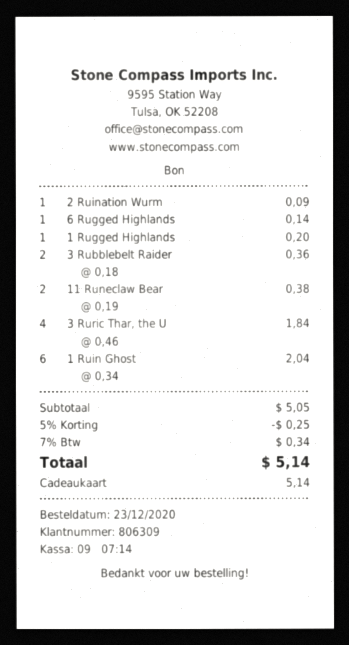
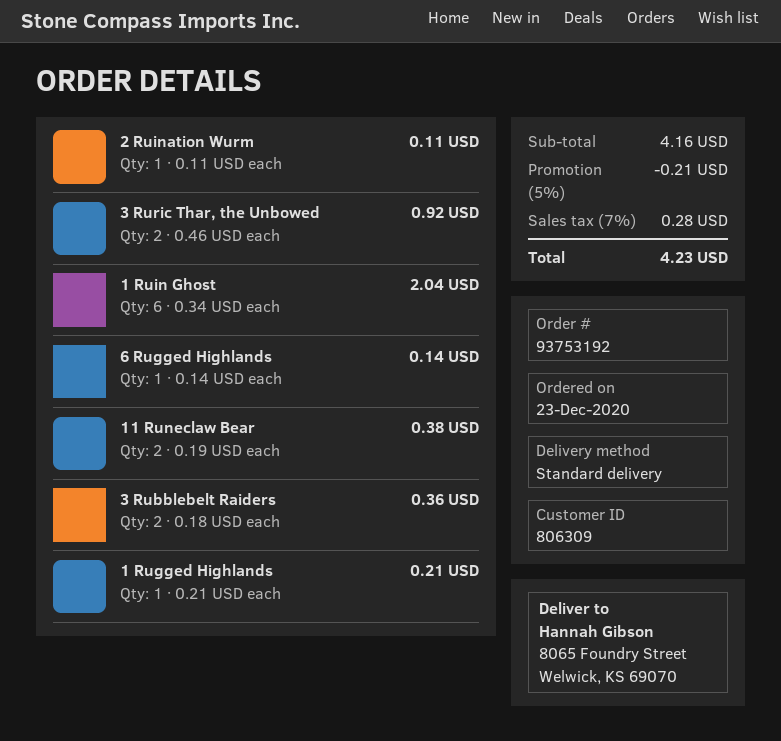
2 Ruination Wurm: 1 x 0.09 = 0.09 -> 1 x 0.11 = 0.11
1 Rugged Highlands: 1 x 0.20 = 0.20 -> 1 x 0.21 = 0.21
3 Ruric Thar, the U: 4 x 0.46 = 1.84 -> 2 x 0.46 = 0.92
subtotal: 5.05 -> 4.16
discount: 5% = 0.25 -> 5% = 0.21
tax: 7% = 0.34 -> 7% = 0.28
total: 5.14 -> 4.23

